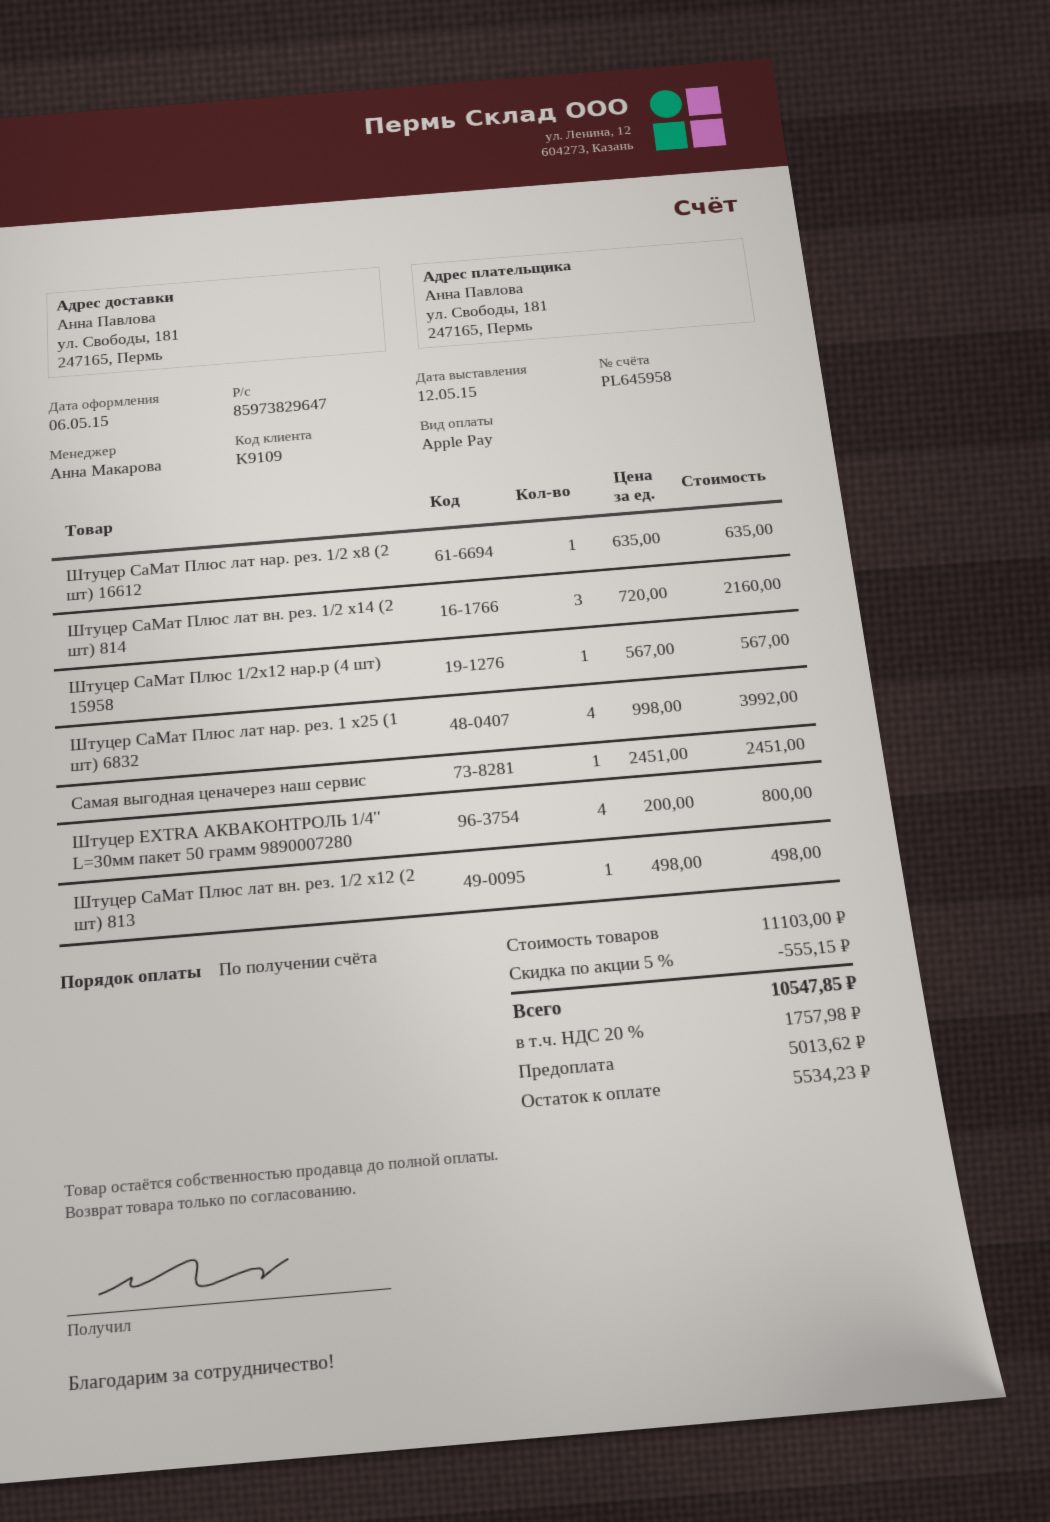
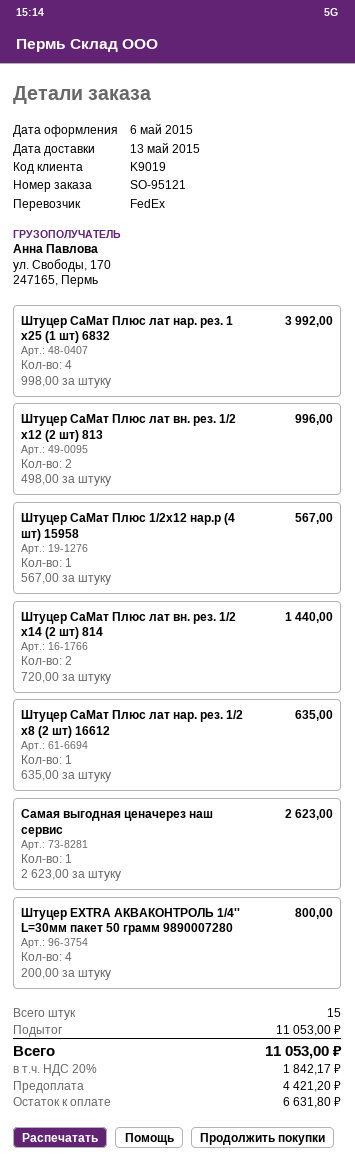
customer number: K9109 -> K9019
ship to: ул. Свободы, 181, 247165, Пермь -> ул. Свободы, 170, 247165, Пермь
Штуцер СаМат Плюс лат вн. рез. 1/2 х14 (2 шт) 814: 3 x 720.00 = 2160.00 -> 2 x 720.00 = 1440.00
Самая выгодная ценачерез наш сервис: 1 x 2451.00 = 2451.00 -> 1 x 2623.00 = 2623.00
Штуцер СаМат Плюс лат вн. рез. 1/2 х12 (2 шт) 813: 1 x 498.00 = 498.00 -> 2 x 498.00 = 996.00
subtotal: 11103.00 -> 11053.00
discount: 5% = 555.15 -> none
tax: 20% = 1757.98 -> 20% = 1842.17
total: 10547.85 -> 11053.00
deposit: 5013.62 -> 4421.20
balance: 5534.23 -> 6631.80

